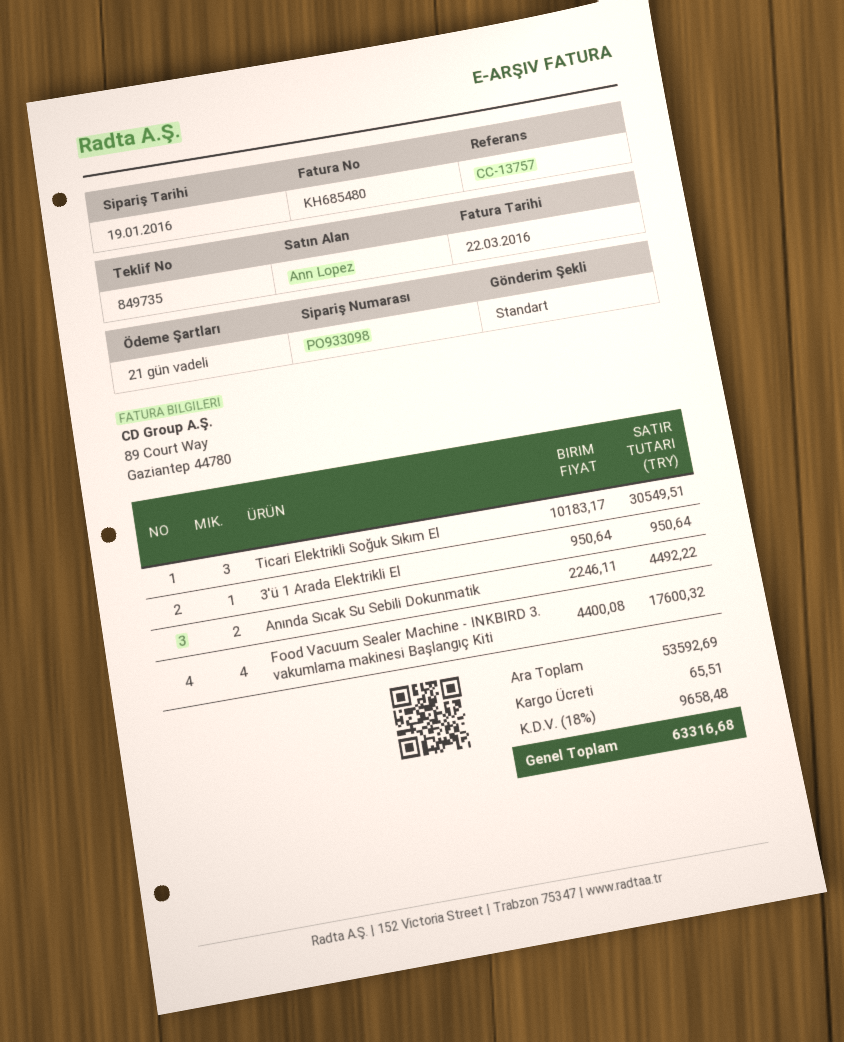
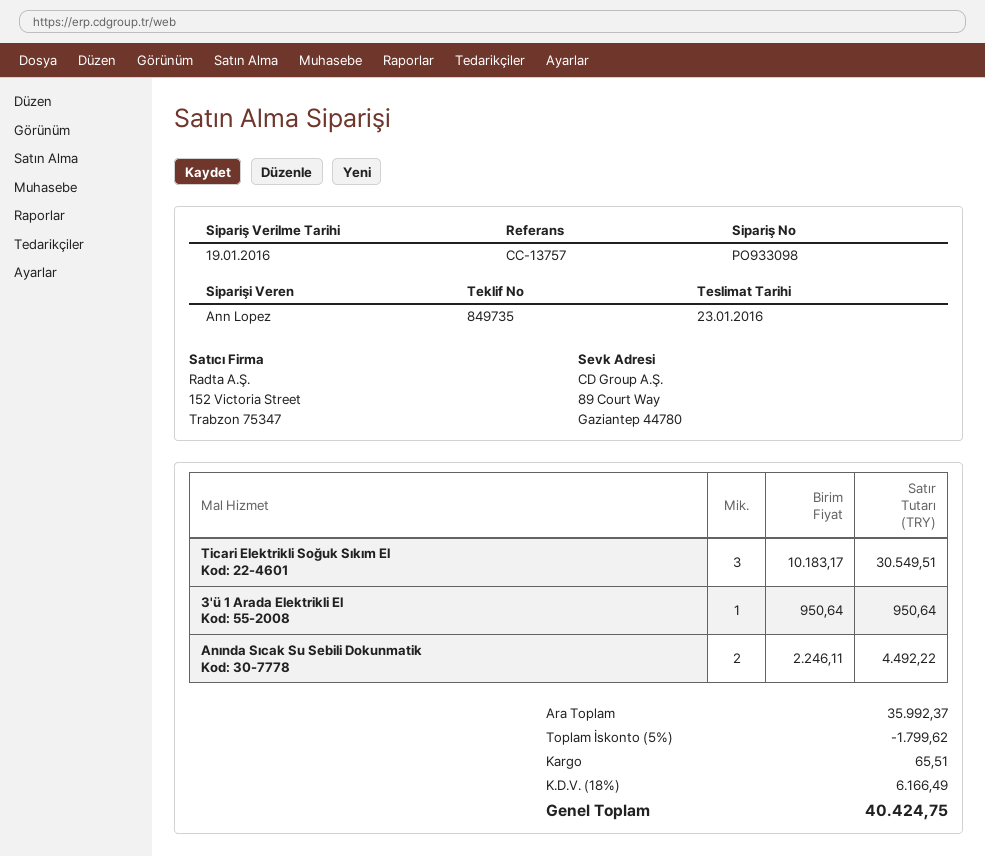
Food Vacuum Sealer Machine - INKBIRD 3. vakumlama makinesi Başlangıç Kiti: 4 x 4400.08 = 17600.32 -> none
subtotal: 53592.69 -> 35992.37
discount: none -> 5% = 1799.62
tax: 18% = 9658.48 -> 18% = 6166.49
total: 63316.68 -> 40424.75

